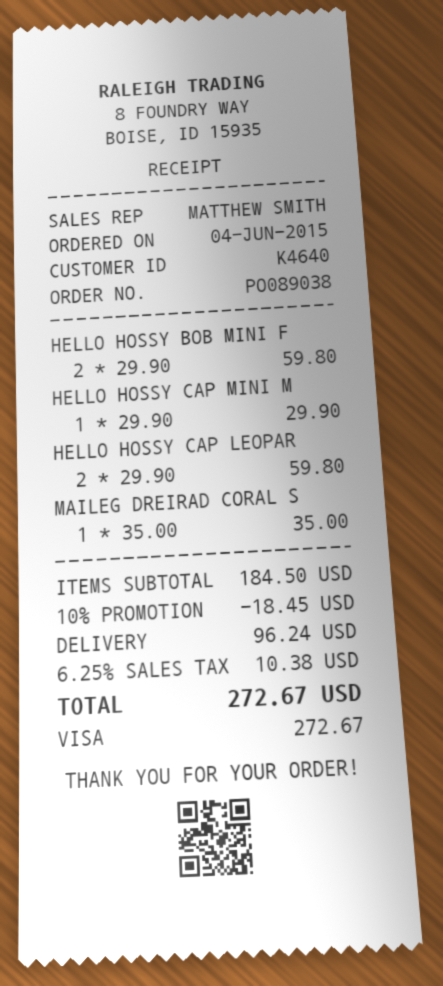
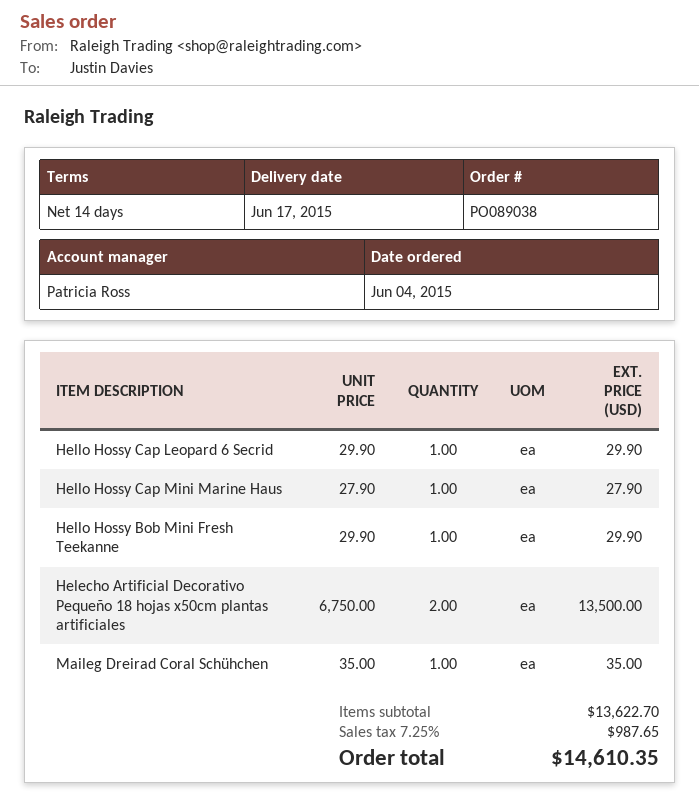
sales rep: MATTHEW SMITH -> Patricia Ross
HELLO HOSSY BOB MINI F: 2 x 29.90 = 59.80 -> 1 x 29.90 = 29.90
HELLO HOSSY CAP MINI M: 1 x 29.90 = 29.90 -> 1 x 27.90 = 27.90
HELLO HOSSY CAP LEOPAR: 2 x 29.90 = 59.80 -> 1 x 29.90 = 29.90
Helecho Artificial Decorativo Pequeño 18 hojas x50cm plantas artificiales: none -> 2 x 6750.00 = 13500.00
subtotal: 184.50 -> 13622.70
discount: 10% = 18.45 -> none
shipping: 96.24 -> none
tax: 6.25% = 10.38 -> 7.25% = 987.65
total: 272.67 -> 14610.35

